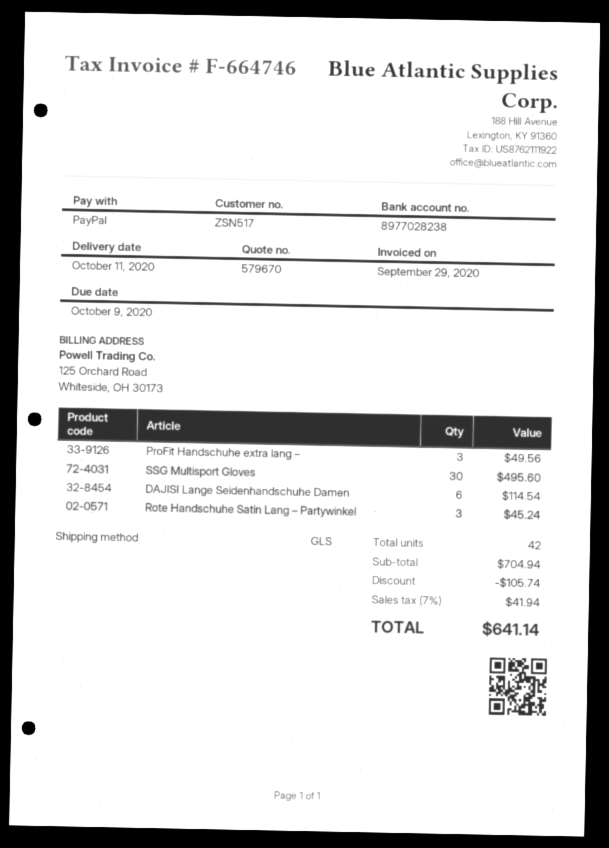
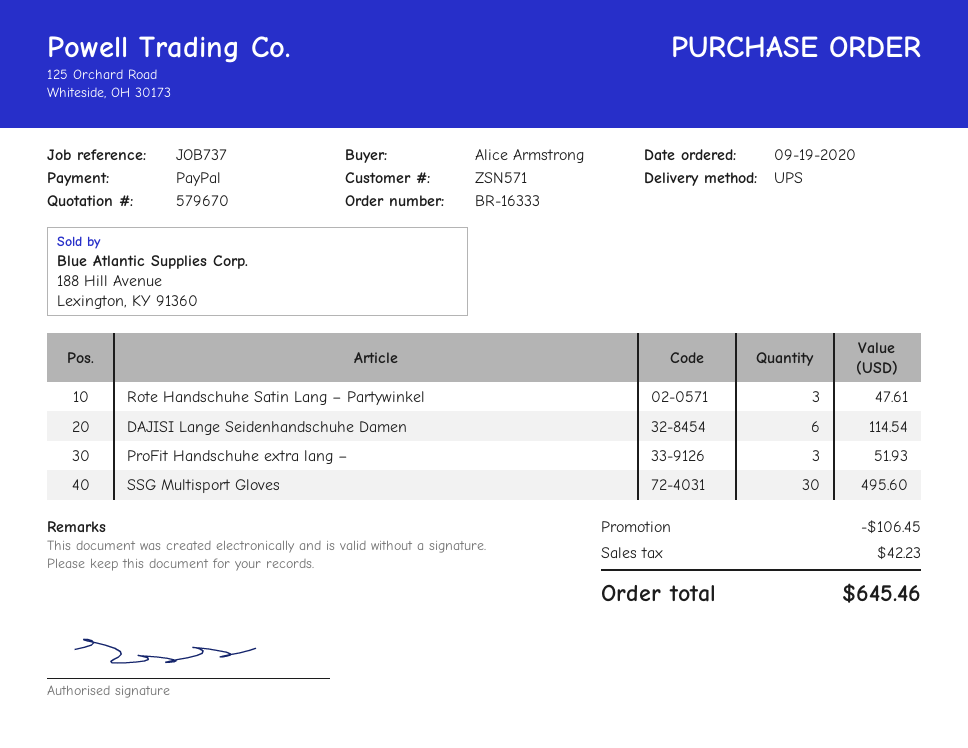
customer number: ZSN517 -> ZSN571
shipping method: GLS -> UPS
ProFit Handschuhe extra lang –: 3 for 49.56 -> 3 for 51.93
Rote Handschuhe Satin Lang – Partywinkel: 3 for 45.24 -> 3 for 47.61
discount: 105.74 -> 106.45
tax: 41.94 -> 42.23
total: 641.14 -> 645.46

